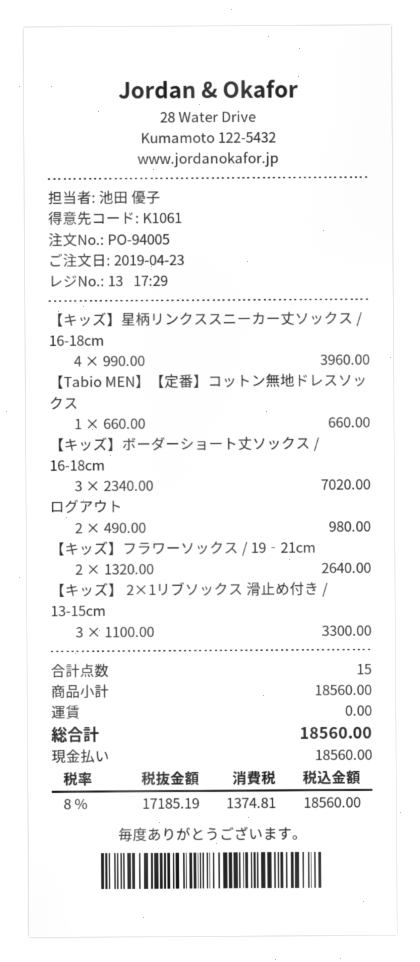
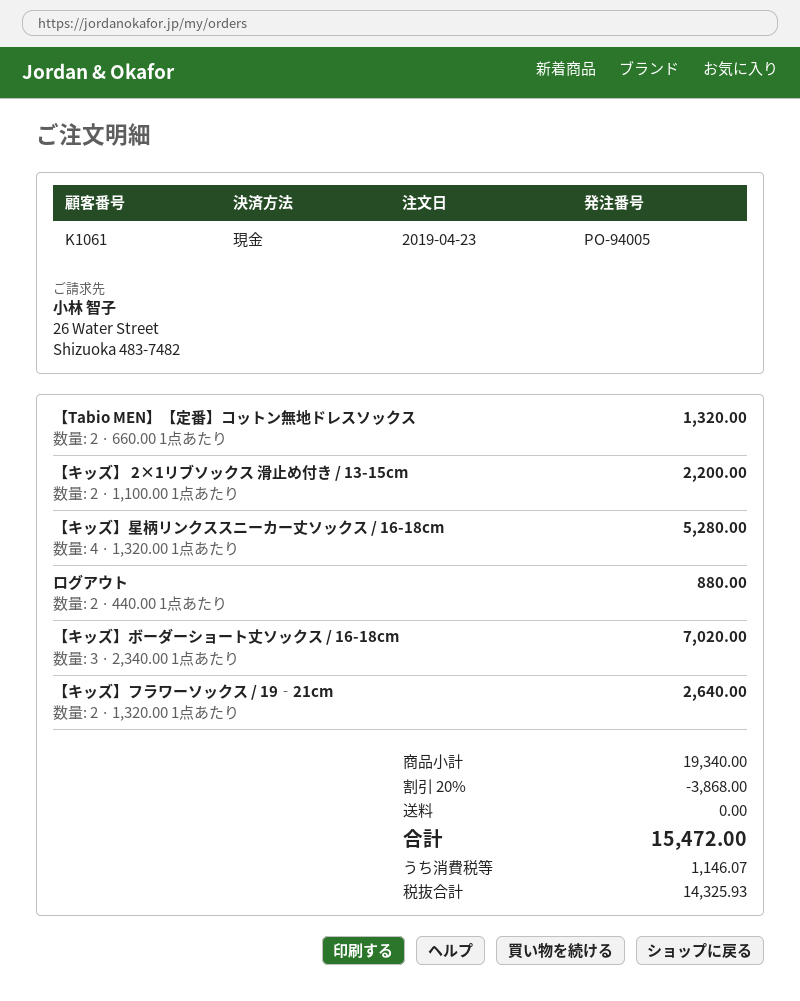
【キッズ】星柄リンクススニーカー丈ソックス / 16-18cm: 4 x 990.00 = 3960.00 -> 4 x 1320.00 = 5280.00
【Tabio MEN】【定番】コットン無地ドレスソックス: 1 x 660.00 = 660.00 -> 2 x 660.00 = 1320.00
ログアウト: 2 x 490.00 = 980.00 -> 2 x 440.00 = 880.00
【キッズ】 2×1リブソックス 滑止め付き / 13-15cm: 3 x 1100.00 = 3300.00 -> 2 x 1100.00 = 2200.00
subtotal: 18560.00 -> 19340.00
discount: none -> 20% = 3868.00
net: 17185.19 -> 14325.93
tax: 1374.81 -> 1146.07
total: 18560.00 -> 15472.00

